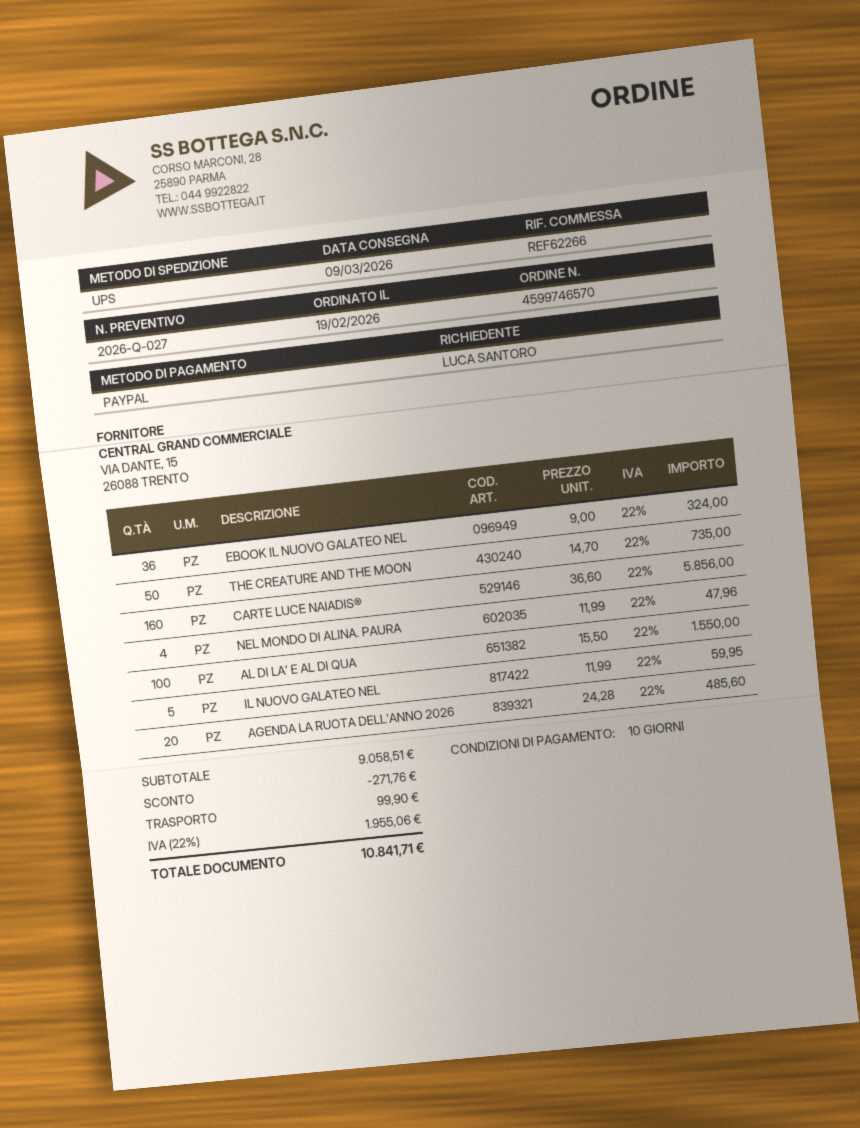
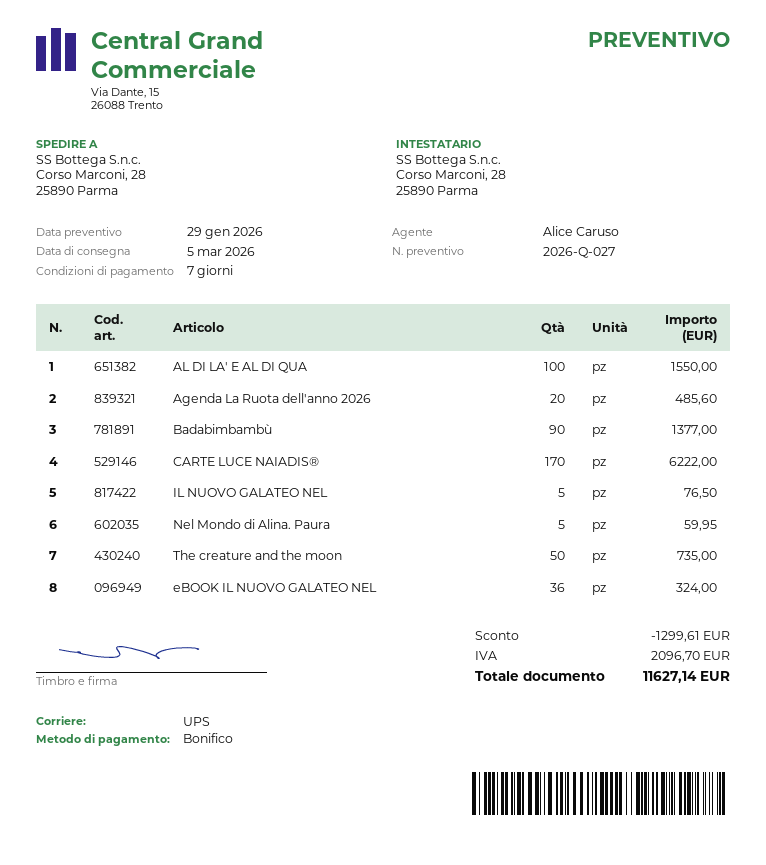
delivery date: 2026-03-09 -> 2026-03-05
payment terms: 10 days -> 7 days
payment method: PayPal -> bank transfer
CARTE LUCE NAIADIS®: 160 for 5856.00 -> 170 for 6222.00
NEL MONDO DI ALINA. PAURA: 4 for 47.96 -> 5 for 59.95
IL NUOVO GALATEO NEL: 5 for 59.95 -> 5 for 76.50
Badabimbambù: none -> 90 for 1377.00
discount: 271.76 -> 1299.61
shipping: 99.90 -> none
tax: 1955.06 -> 2096.70
total: 10841.71 -> 11627.14

